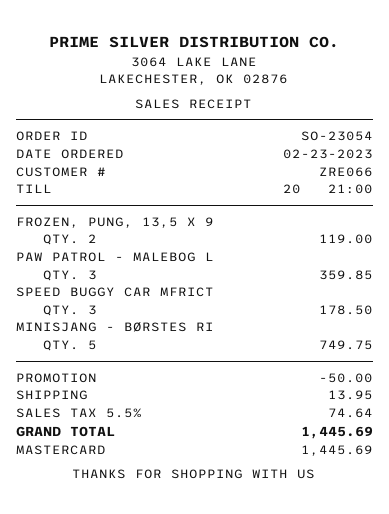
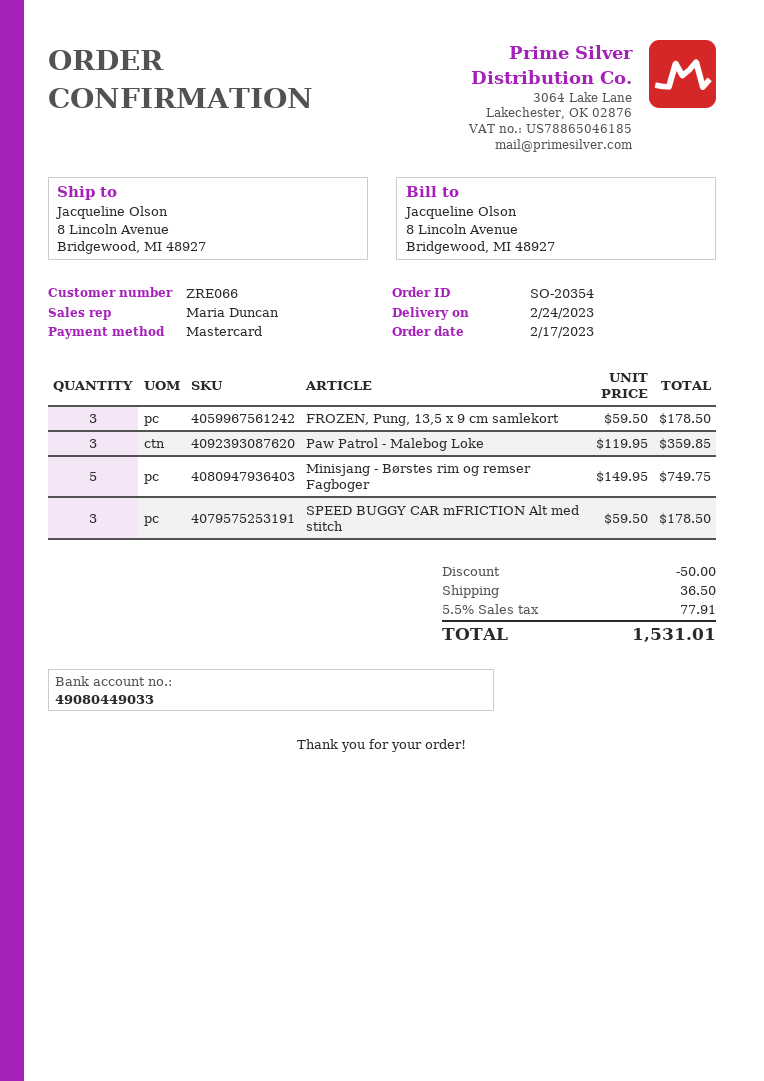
order number: SO-23054 -> SO-20354
order date: 2023-02-23 -> 2023-02-17
FROZEN, PUNG, 13,5 X 9: 2 for 119.00 -> 3 for 178.50
shipping: 13.95 -> 36.50
tax: 5.5% = 74.64 -> 5.5% = 77.91
total: 1445.69 -> 1531.01

